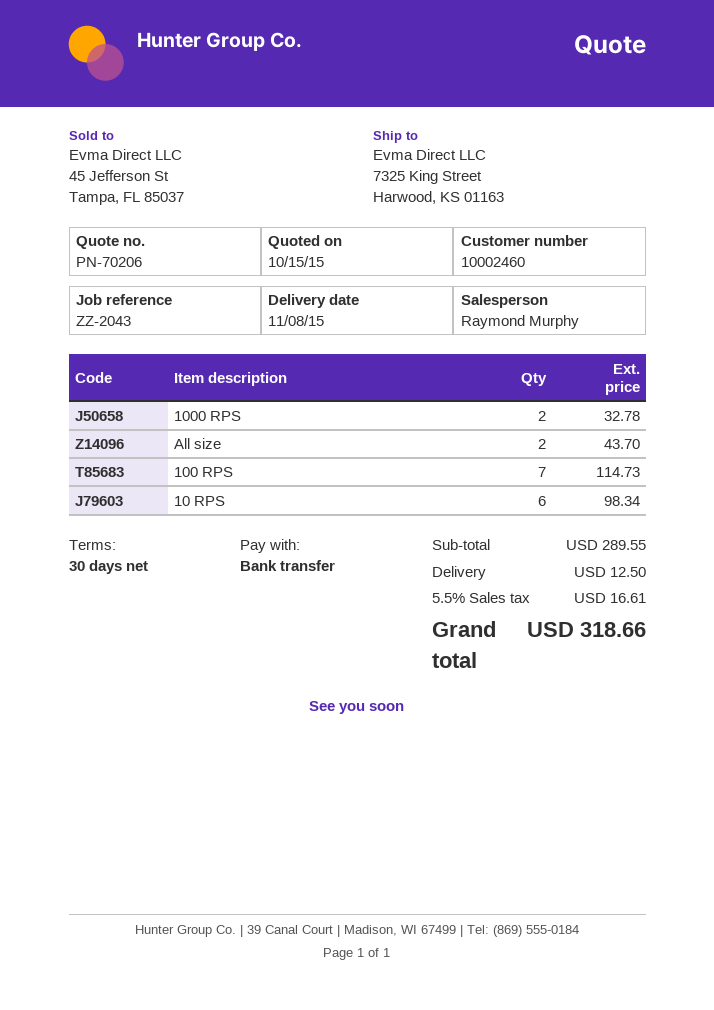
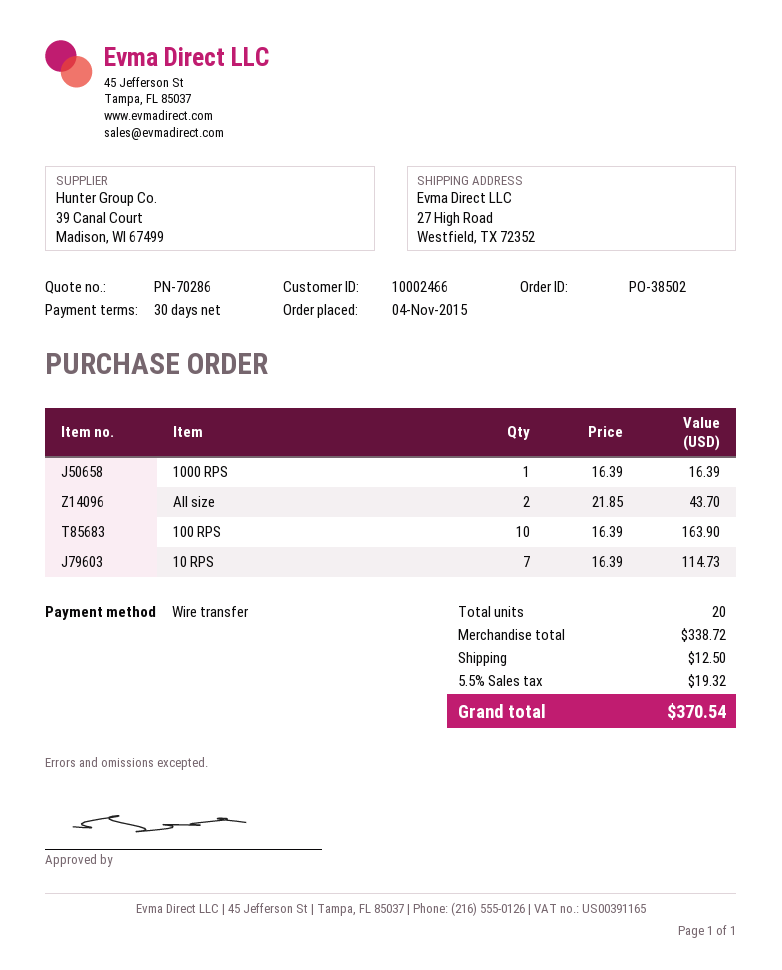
quote number: PN-70206 -> PN-70286
customer number: 10002460 -> 10002466
ship to: 7325 King Street, Harwood, KS 01163 -> 27 High Road, Westfield, TX 72352
1000 RPS: 2 for 32.78 -> 1 for 16.39
100 RPS: 7 for 114.73 -> 10 for 163.90
10 RPS: 6 for 98.34 -> 7 for 114.73
subtotal: 289.55 -> 338.72
tax: 5.5% = 16.61 -> 5.5% = 19.32
total: 318.66 -> 370.54

